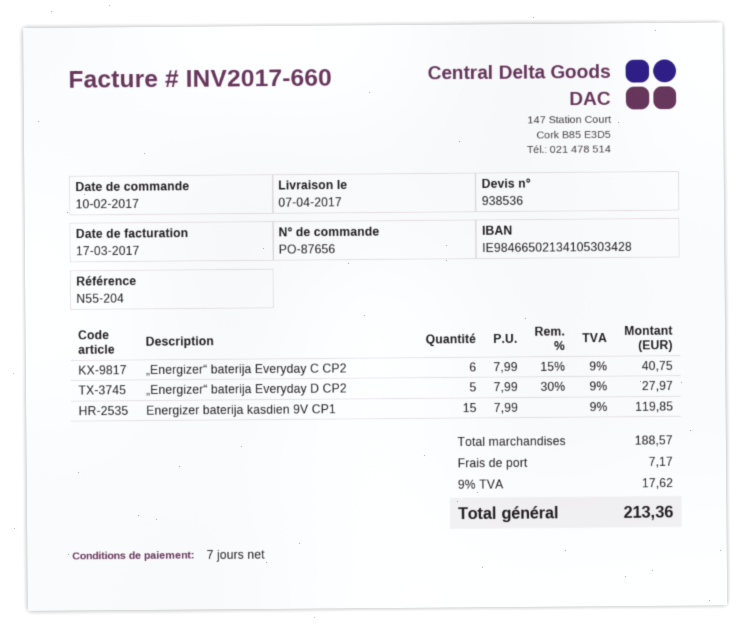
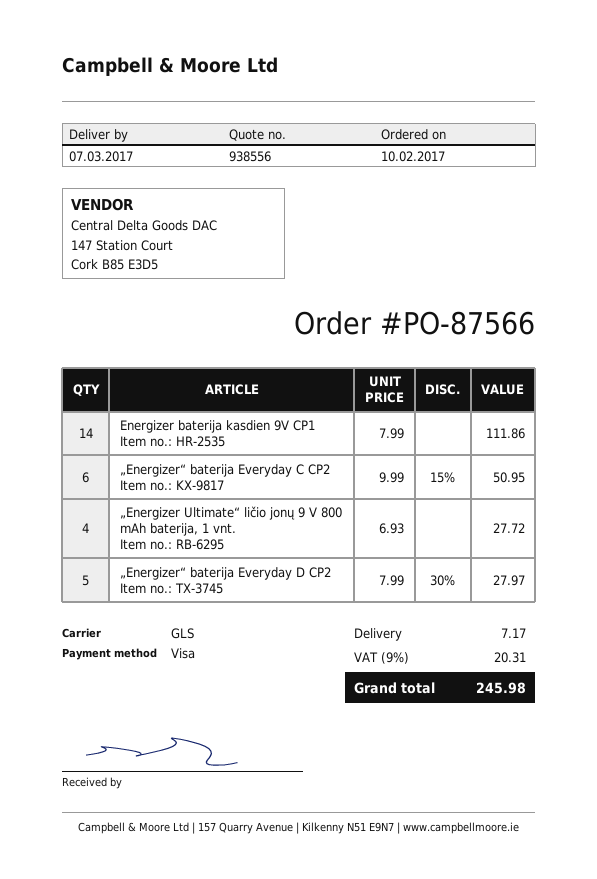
quote number: 938536 -> 938556
order number: PO-87656 -> PO-87566
delivery date: 2017-04-07 -> 2017-03-07
„Energizer“ baterija Everyday C CP2: 6 x 7.99 - 15% = 40.75 -> 6 x 9.99 - 15% = 50.95
Energizer baterija kasdien 9V CP1: 15 x 7.99 = 119.85 -> 14 x 7.99 = 111.86
„Energizer Ultimate“ ličio jonų 9 V 800 mAh baterija, 1 vnt.: none -> 4 x 6.93 = 27.72
tax: 9% = 17.62 -> 9% = 20.31
total: 213.36 -> 245.98

